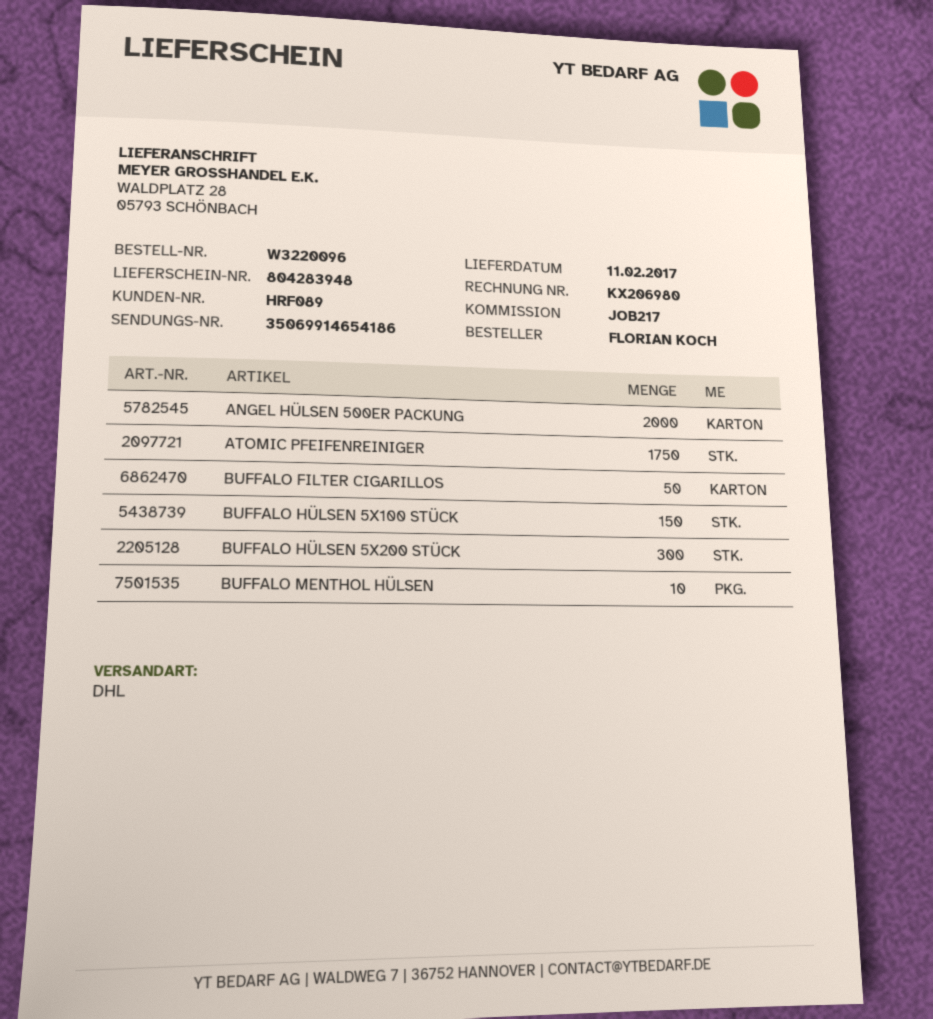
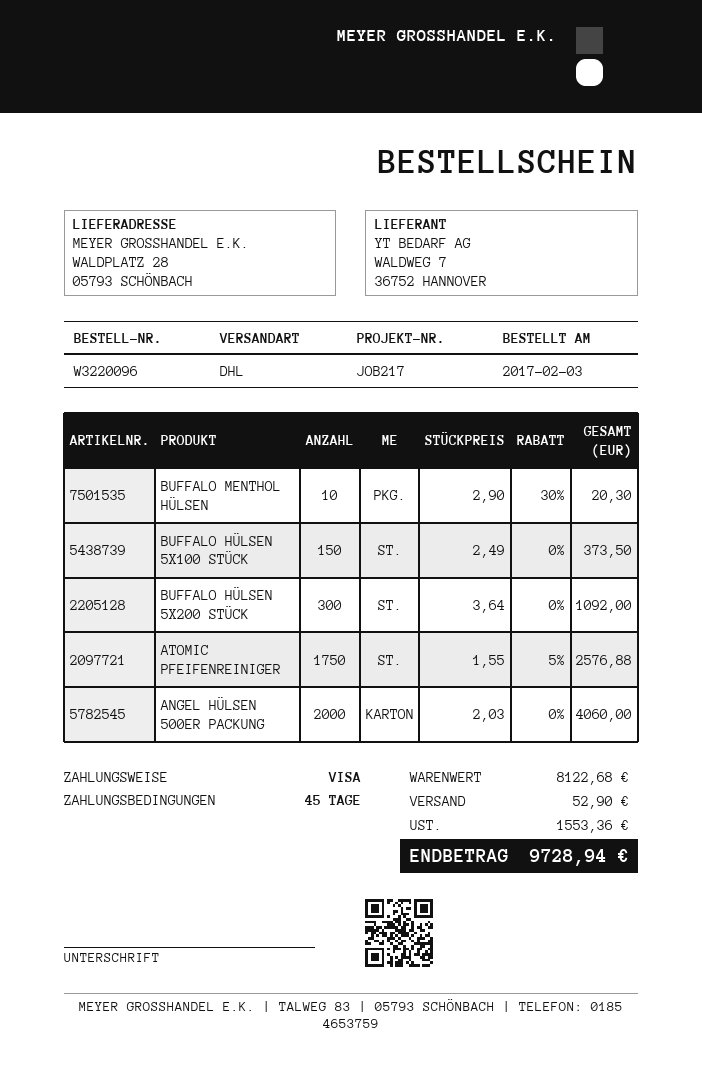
BUFFALO FILTER CIGARILLOS: 50 -> none

